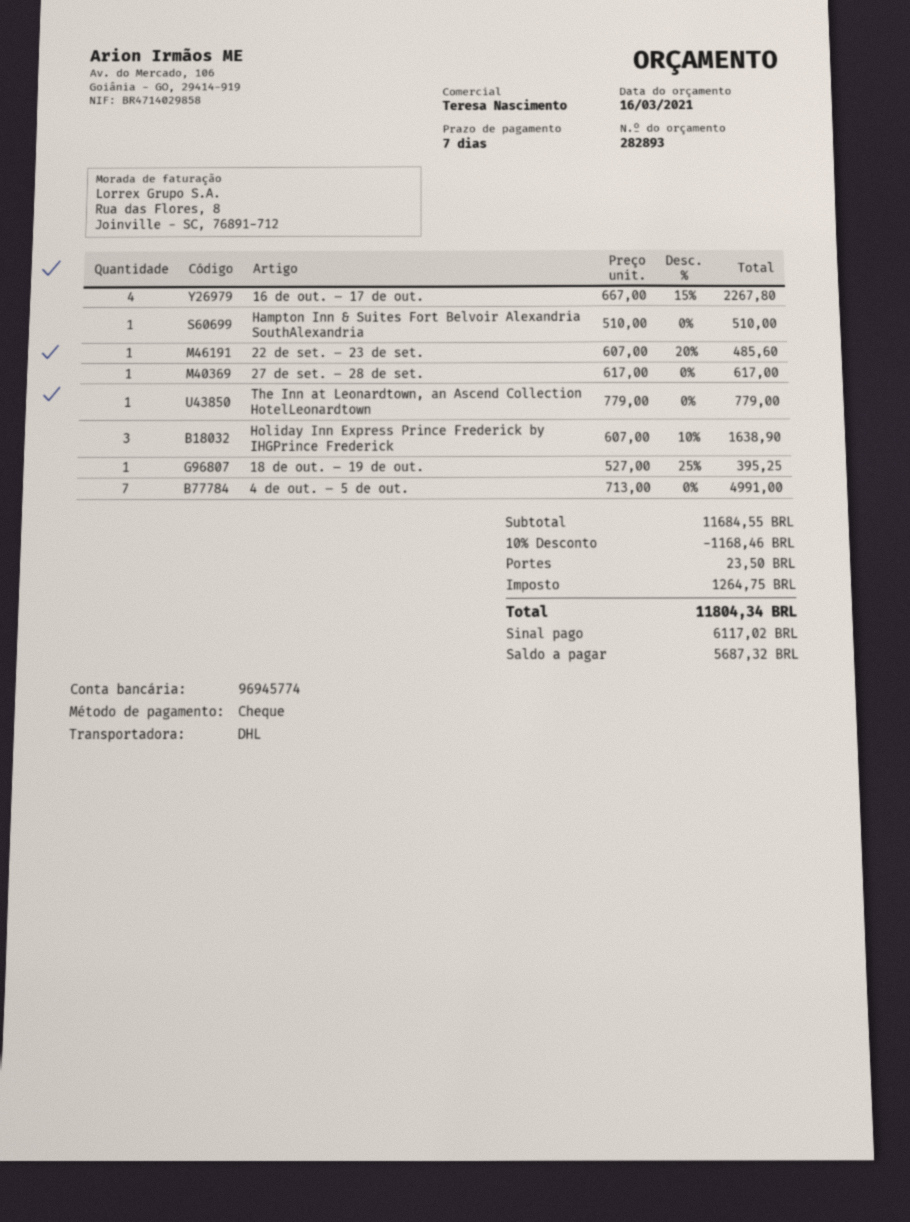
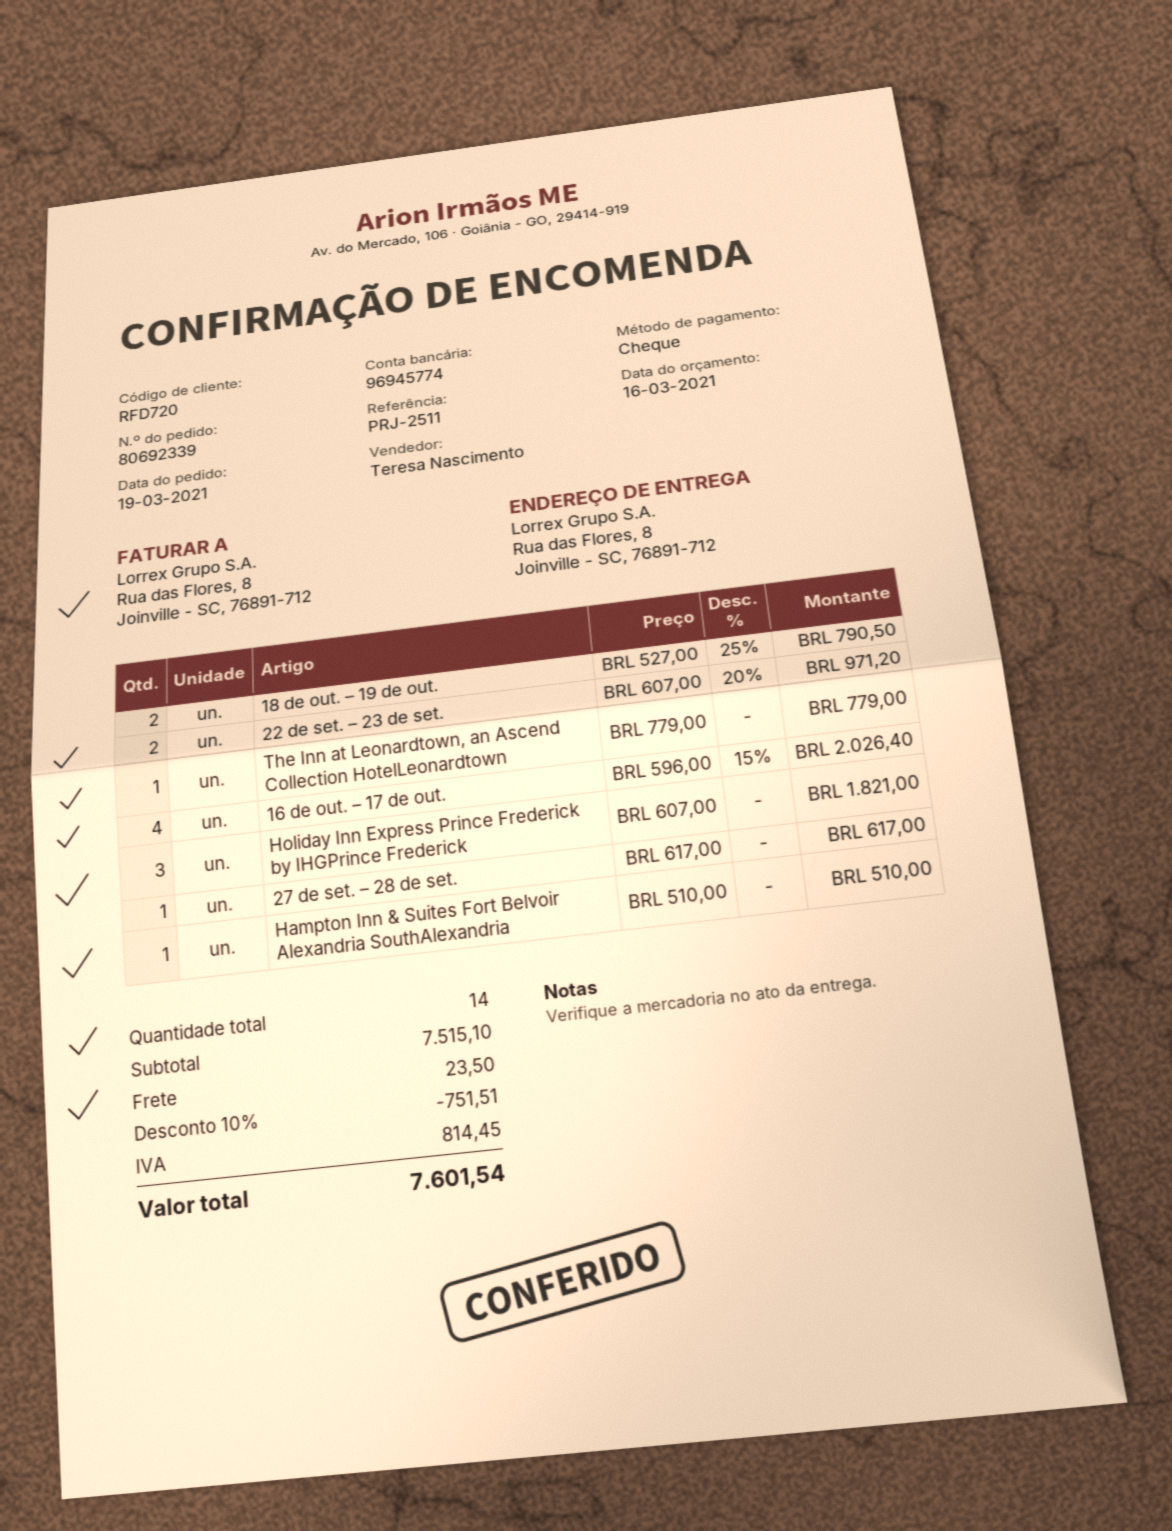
16 de out. – 17 de out.: 4 x 667.00 - 15% = 2267.80 -> 4 x 596.00 - 15% = 2026.40
22 de set. – 23 de set.: 1 x 607.00 - 20% = 485.60 -> 2 x 607.00 - 20% = 971.20
Holiday Inn Express Prince Frederick by IHGPrince Frederick: 3 x 607.00 - 10% = 1638.90 -> 3 x 607.00 = 1821.00
18 de out. – 19 de out.: 1 x 527.00 - 25% = 395.25 -> 2 x 527.00 - 25% = 790.50
4 de out. – 5 de out.: 7 x 713.00 = 4991.00 -> none
subtotal: 11684.55 -> 7515.10
discount: 10% = 1168.46 -> 10% = 751.51
tax: 1264.75 -> 814.45
total: 11804.34 -> 7601.54

